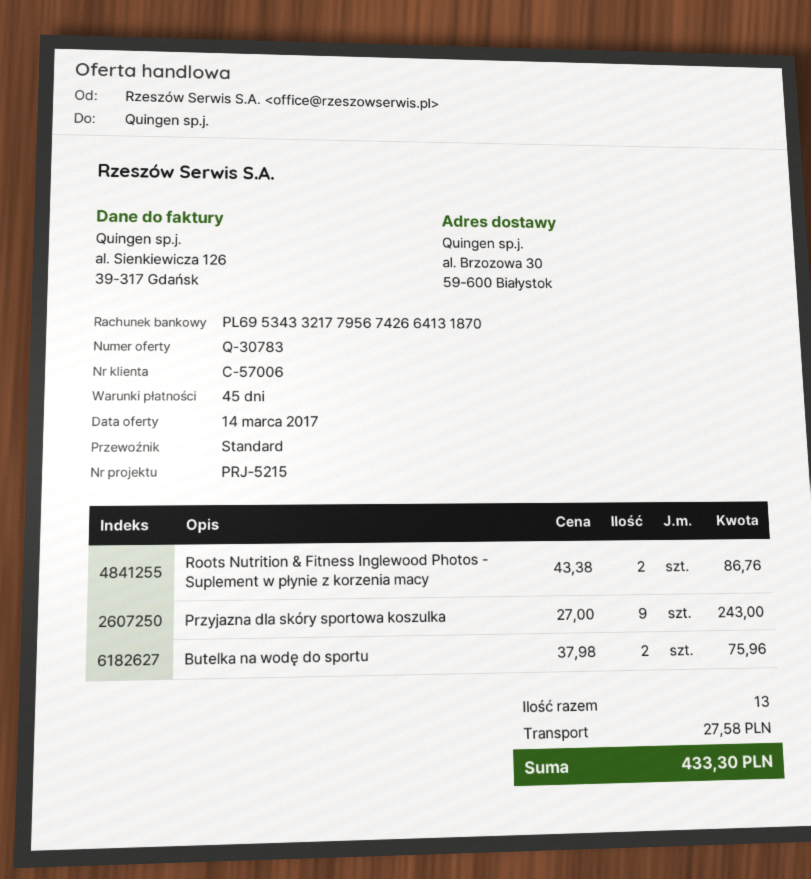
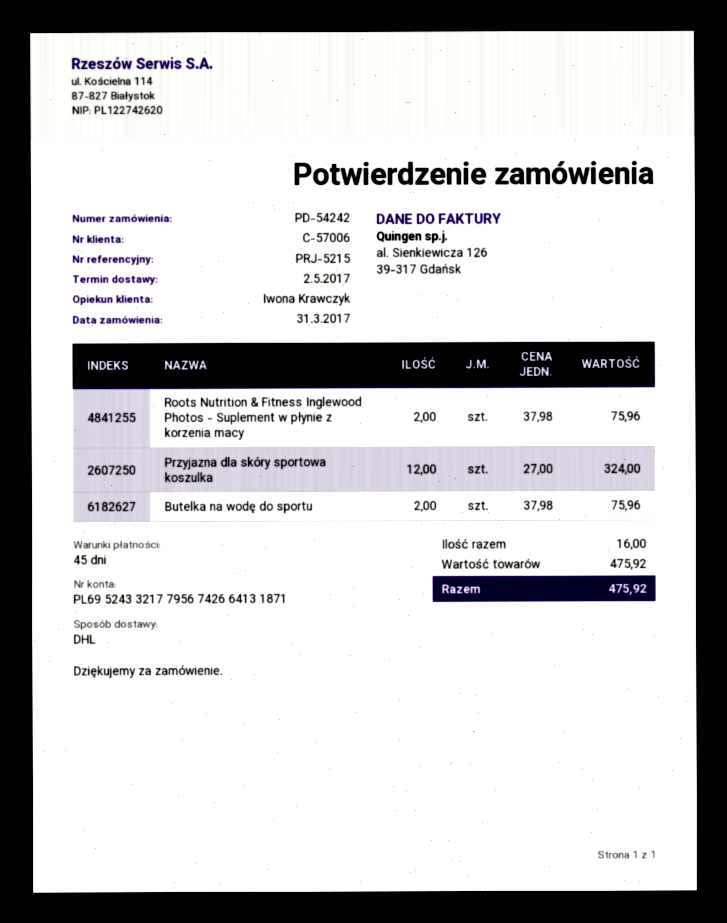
bank account: PL69534332177956742664131870 -> PL69524332177956742664131871
shipping method: standard -> DHL
Roots Nutrition & Fitness Inglewood Photos - Suplement w płynie z korzenia macy: 2 x 43.38 = 86.76 -> 2 x 37.98 = 75.96
Przyjazna dla skóry sportowa koszulka: 9 x 27.00 = 243.00 -> 12 x 27.00 = 324.00
total quantity: 13 -> 16
shipping: 27.58 -> none
total: 433.30 -> 475.92

